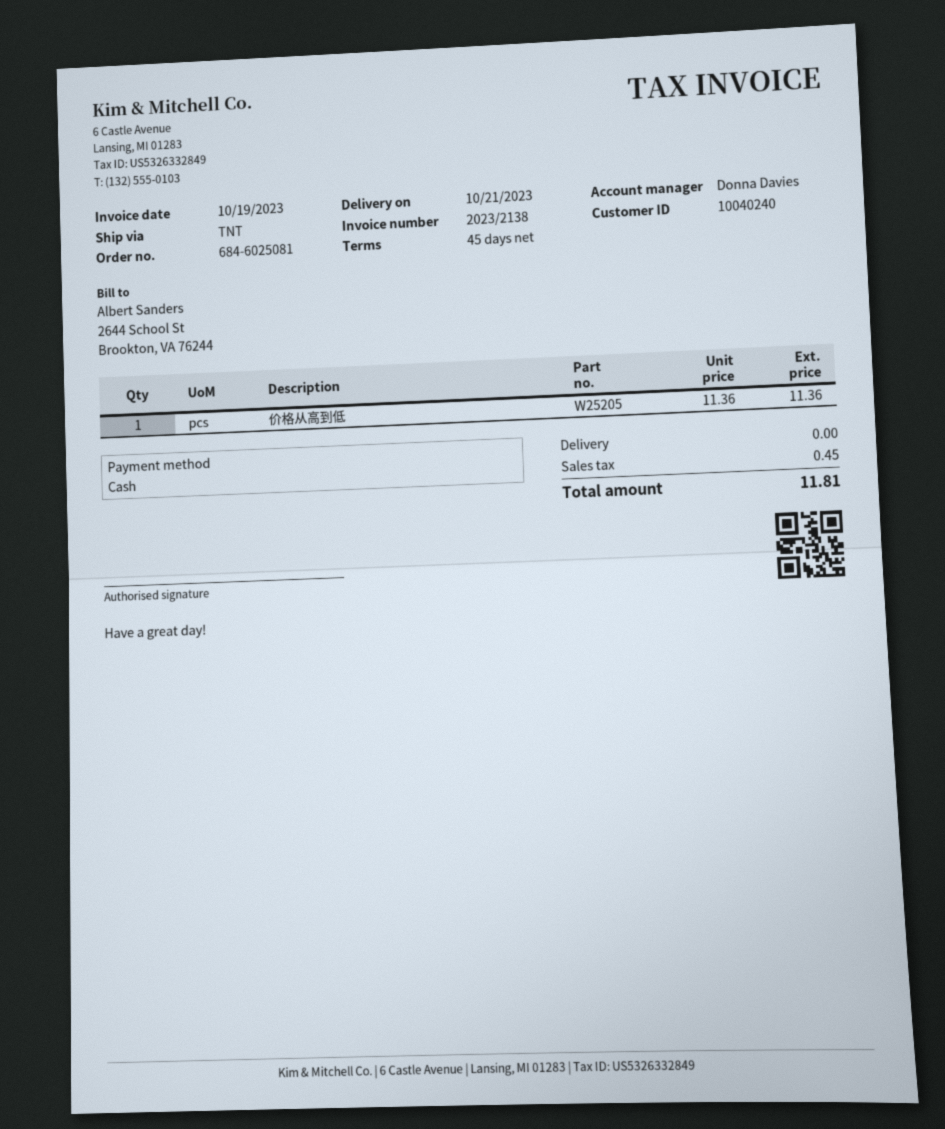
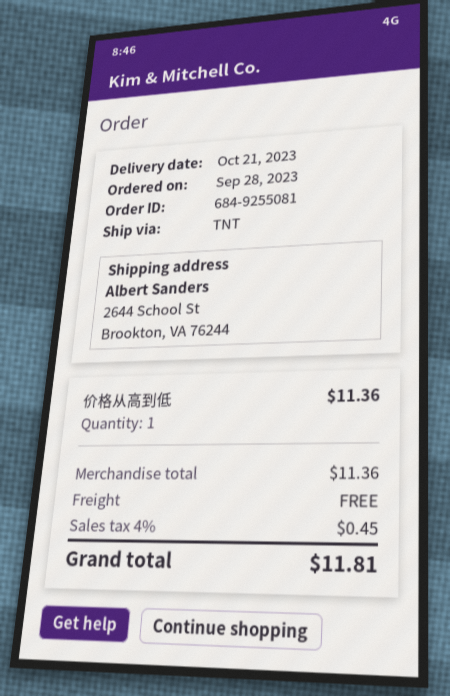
order number: 684-6025081 -> 684-9255081

